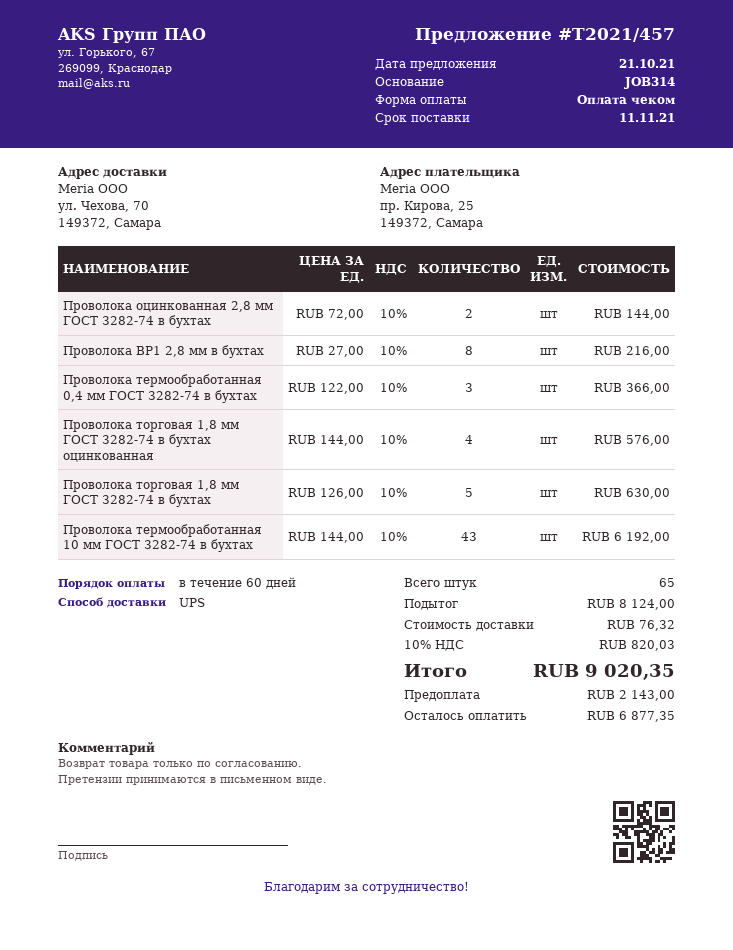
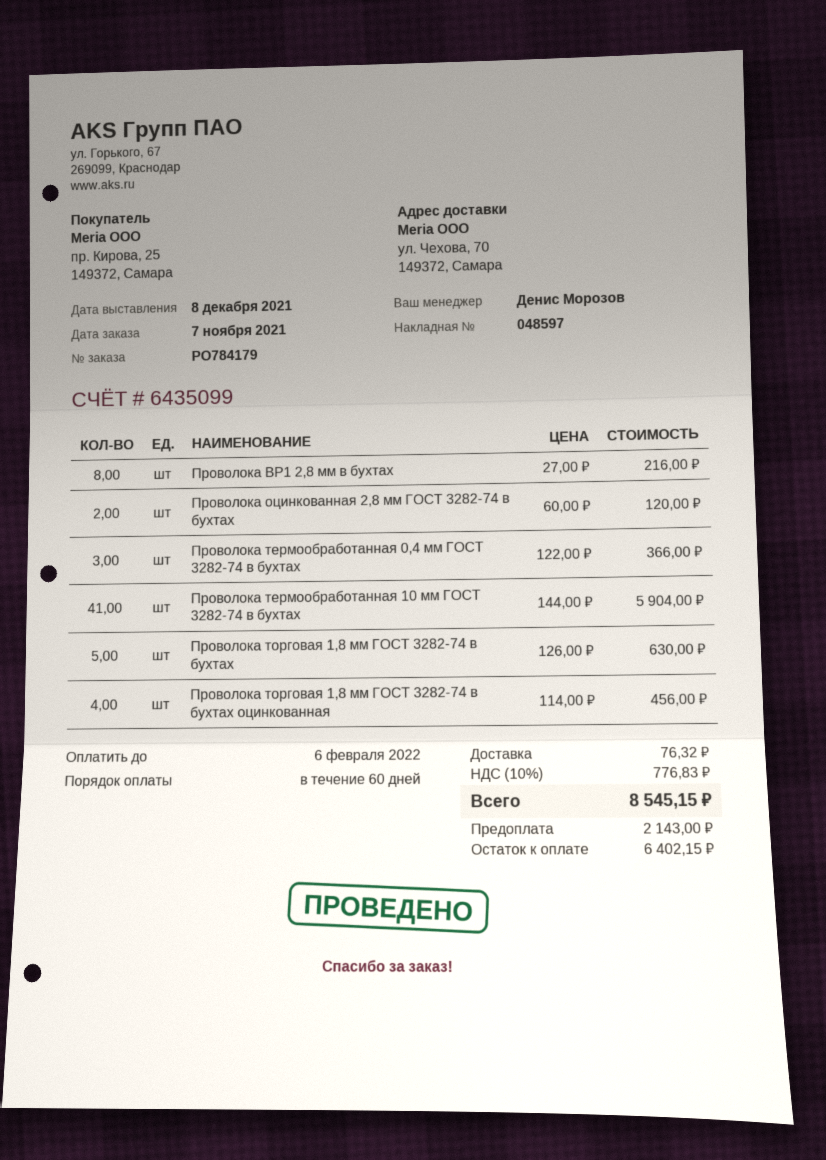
Проволока оцинкованная 2,8 мм ГОСТ 3282-74 в бухтах: 2 x 72.00 = 144.00 -> 2 x 60.00 = 120.00
Проволока торговая 1,8 мм ГОСТ 3282-74 в бухтах оцинкованная: 4 x 144.00 = 576.00 -> 4 x 114.00 = 456.00
Проволока термообработанная 10 мм ГОСТ 3282-74 в бухтах: 43 x 144.00 = 6192.00 -> 41 x 144.00 = 5904.00
tax: 10% = 820.03 -> 10% = 776.83
total: 9020.35 -> 8545.15
balance: 6877.35 -> 6402.15

